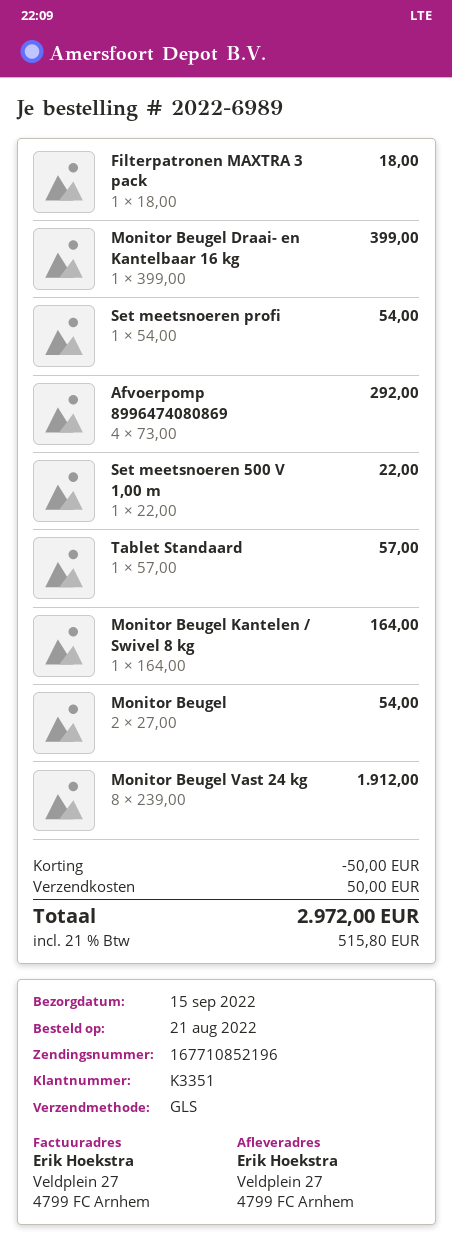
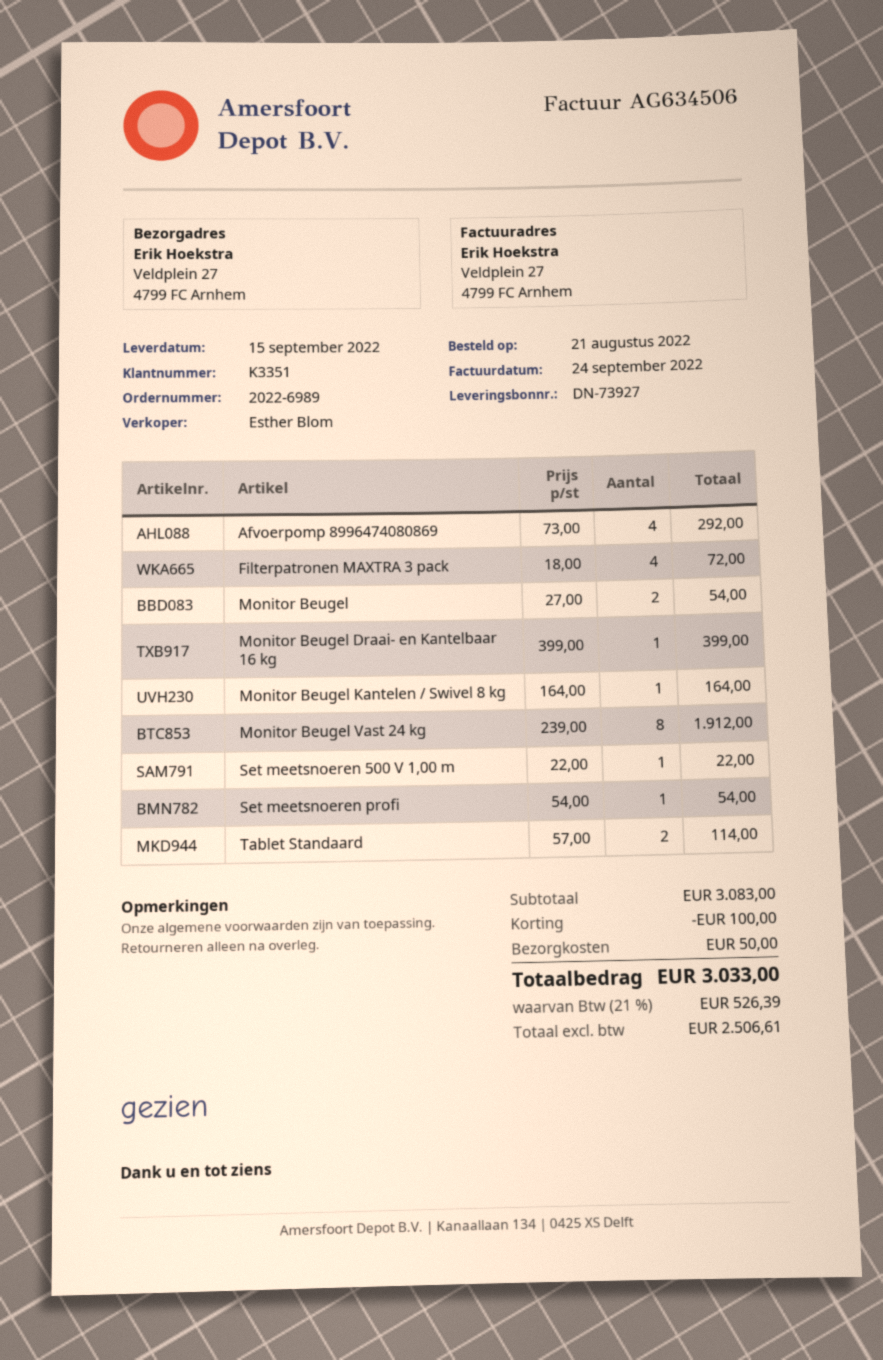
Filterpatronen MAXTRA 3 pack: 1 x 18.00 = 18.00 -> 4 x 18.00 = 72.00
Tablet Standaard: 1 x 57.00 = 57.00 -> 2 x 57.00 = 114.00
discount: 50.00 -> 100.00
tax: 21% = 515.80 -> 21% = 526.39
total: 2972.00 -> 3033.00

